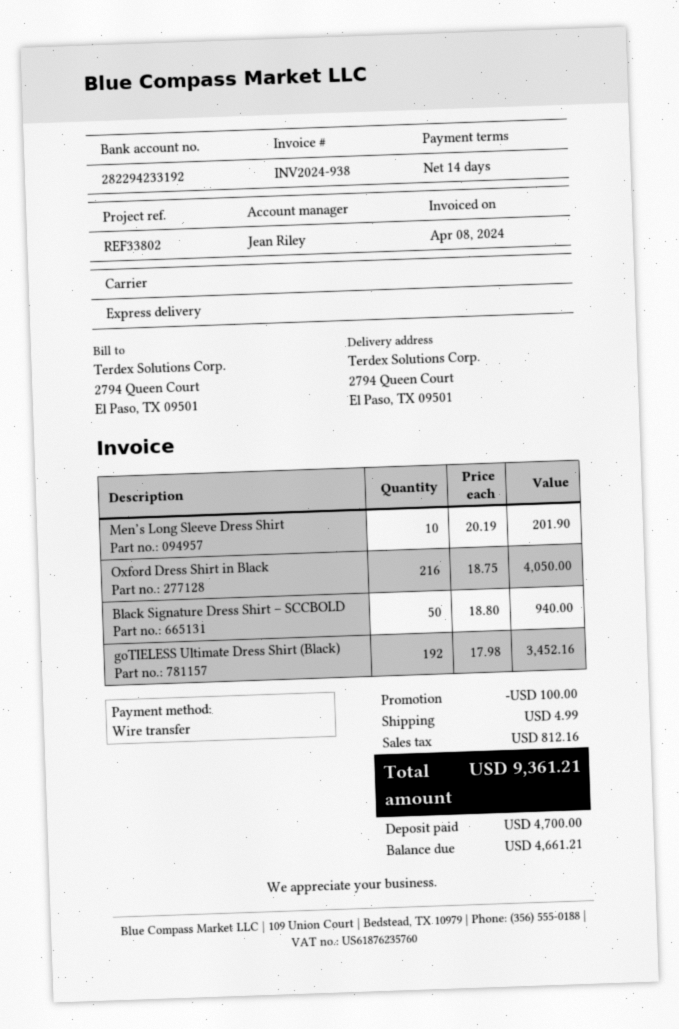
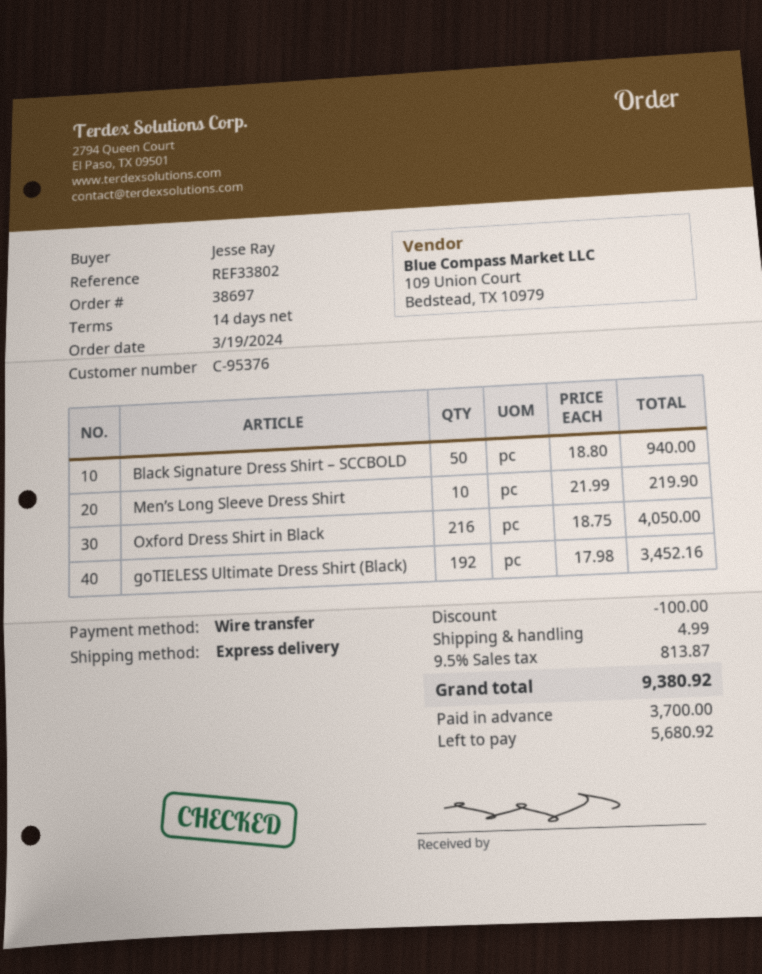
Men’s Long Sleeve Dress Shirt: 10 x 20.19 = 201.90 -> 10 x 21.99 = 219.90
tax: 812.16 -> 813.87
total: 9361.21 -> 9380.92
deposit: 4700.00 -> 3700.00
balance: 4661.21 -> 5680.92

